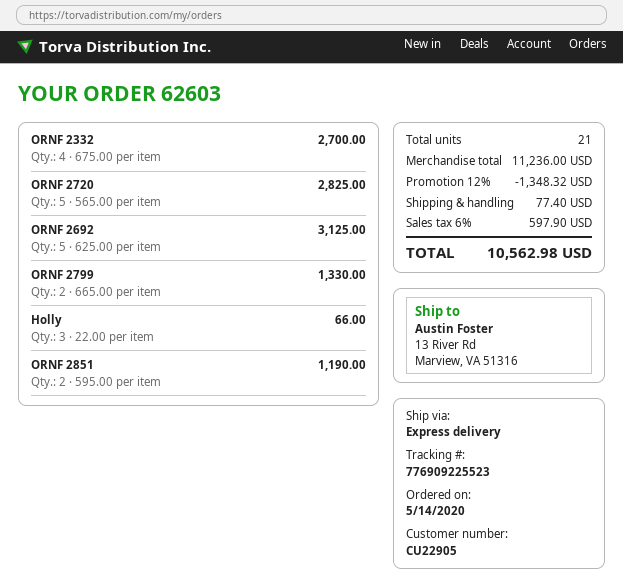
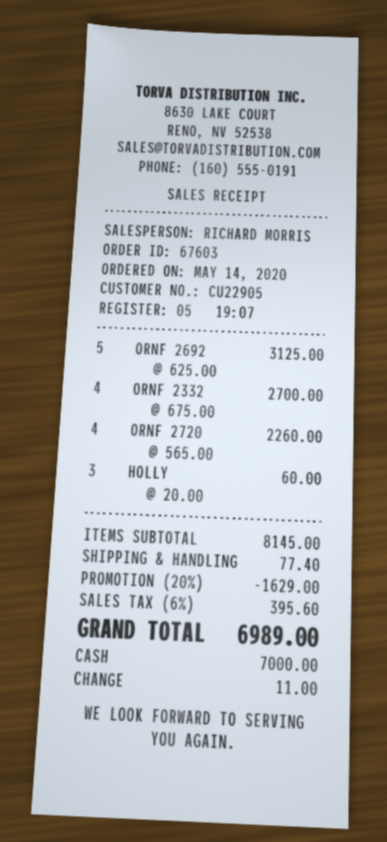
order number: 62603 -> 67603
ORNF 2720: 5 x 565.00 = 2825.00 -> 4 x 565.00 = 2260.00
ORNF 2799: 2 x 665.00 = 1330.00 -> none
Holly: 3 x 22.00 = 66.00 -> 3 x 20.00 = 60.00
ORNF 2851: 2 x 595.00 = 1190.00 -> none
subtotal: 11236.00 -> 8145.00
discount: 12% = 1348.32 -> 20% = 1629.00
tax: 6% = 597.90 -> 6% = 395.60
total: 10562.98 -> 6989.00

